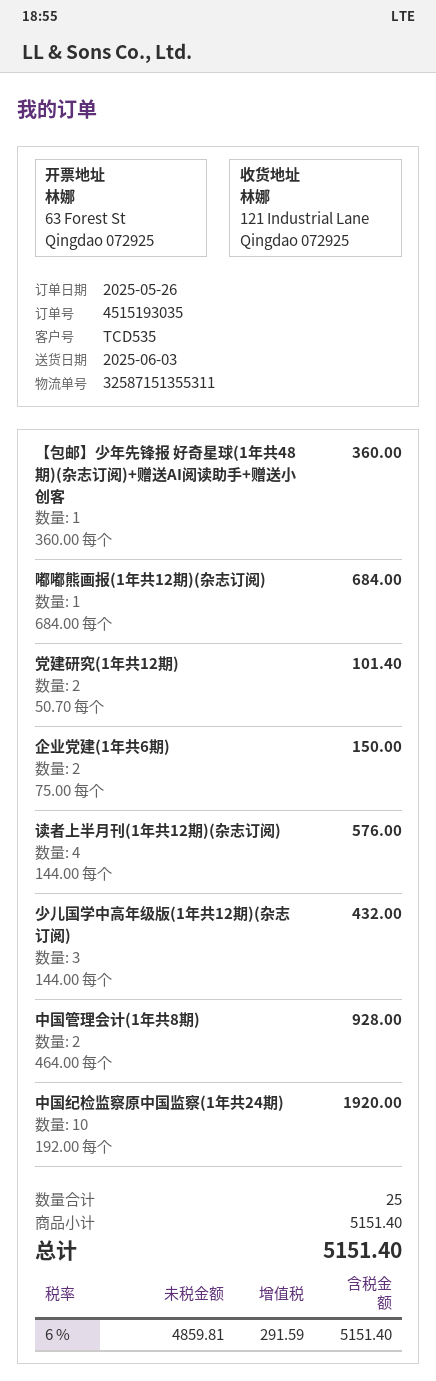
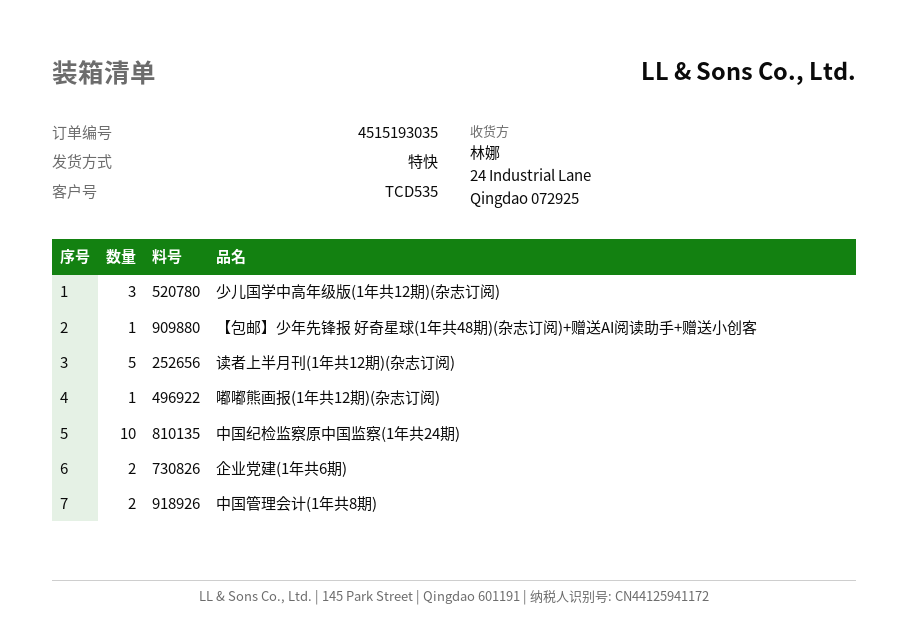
ship to: 121 Industrial Lane, Qingdao 072925 -> 24 Industrial Lane, Qingdao 072925
党建研究(1年共12期): 2 -> none
读者上半月刊(1年共12期)(杂志订阅): 4 -> 5

